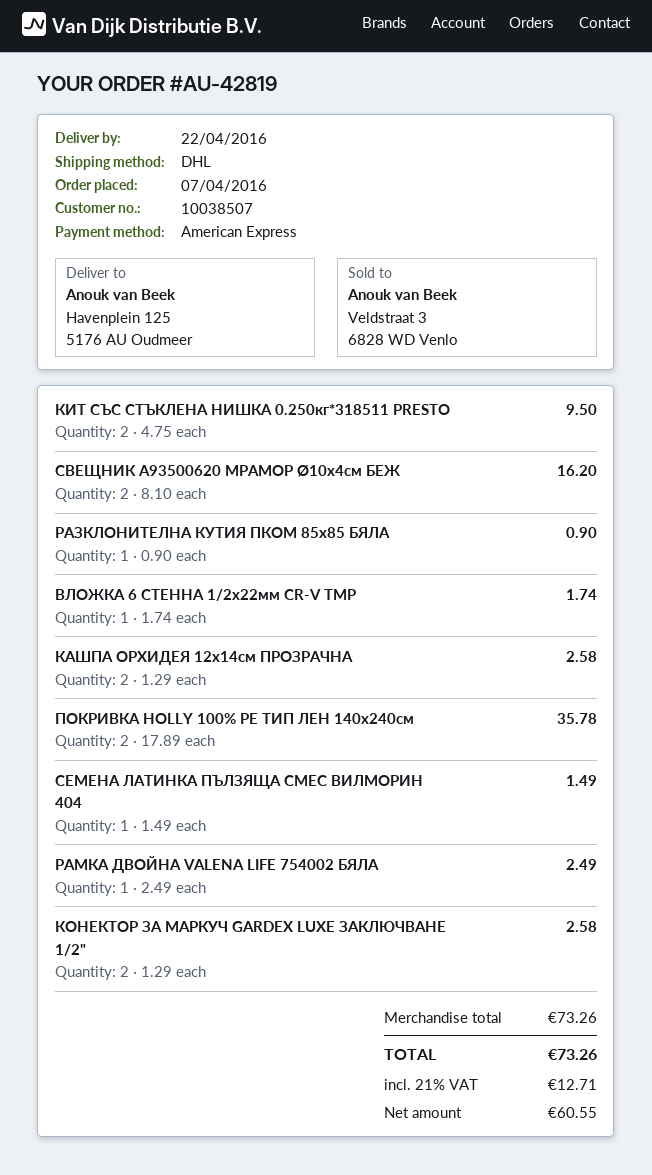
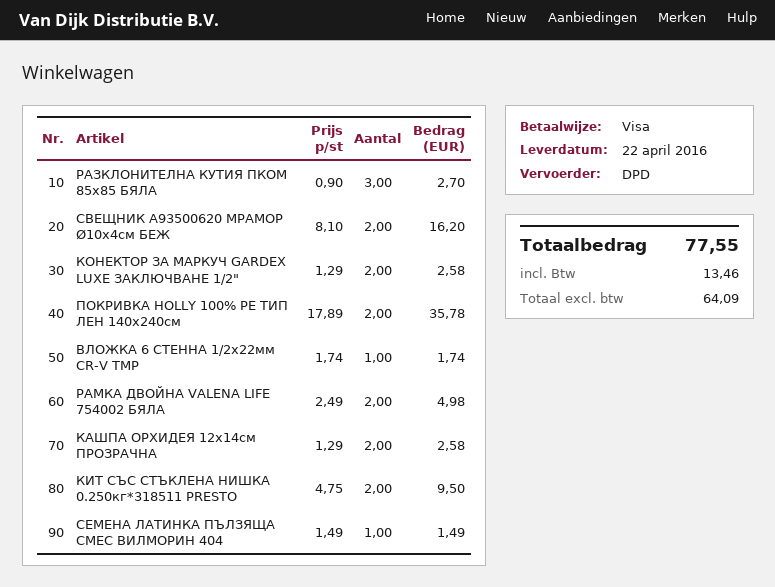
payment method: American Express -> Visa
shipping method: DHL -> DPD
РАЗКЛОНИТЕЛНА КУТИЯ ПКОМ 85х85 БЯЛА: 1 x 0.90 = 0.90 -> 3 x 0.90 = 2.70
РАМКА ДВОЙНА VALENA LIFE 754002 БЯЛА: 1 x 2.49 = 2.49 -> 2 x 2.49 = 4.98
net: 60.55 -> 64.09
tax: 12.71 -> 13.46
total: 73.26 -> 77.55

